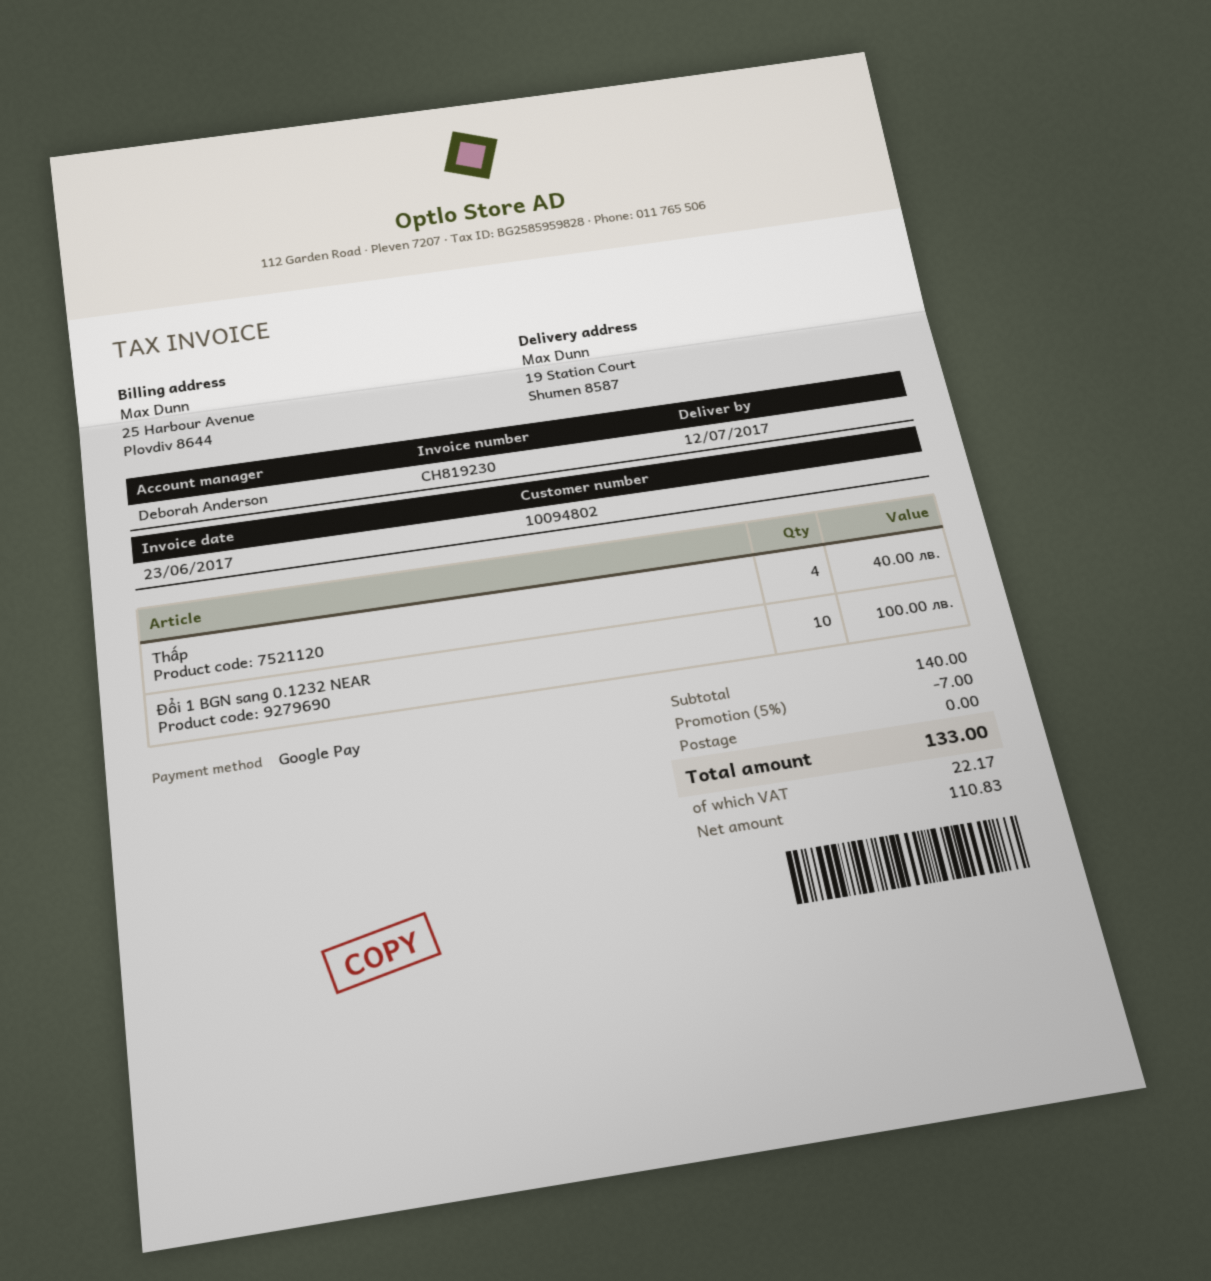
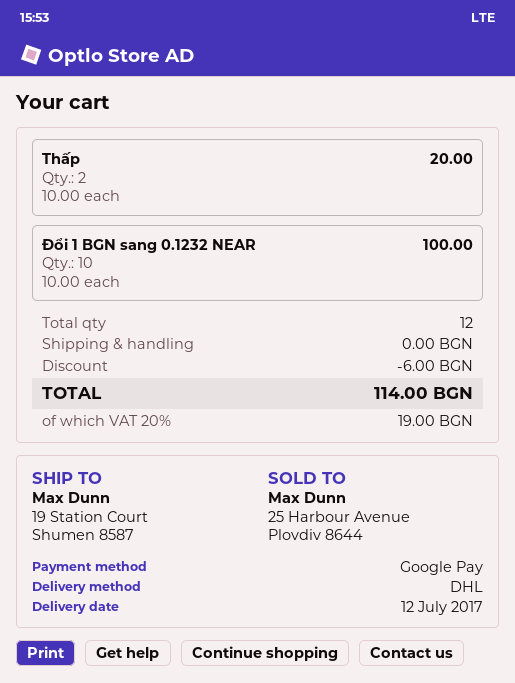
Thấp: 4 for 40.00 -> 2 for 20.00
discount: 7.00 -> 6.00
tax: 22.17 -> 19.00
total: 133.00 -> 114.00

